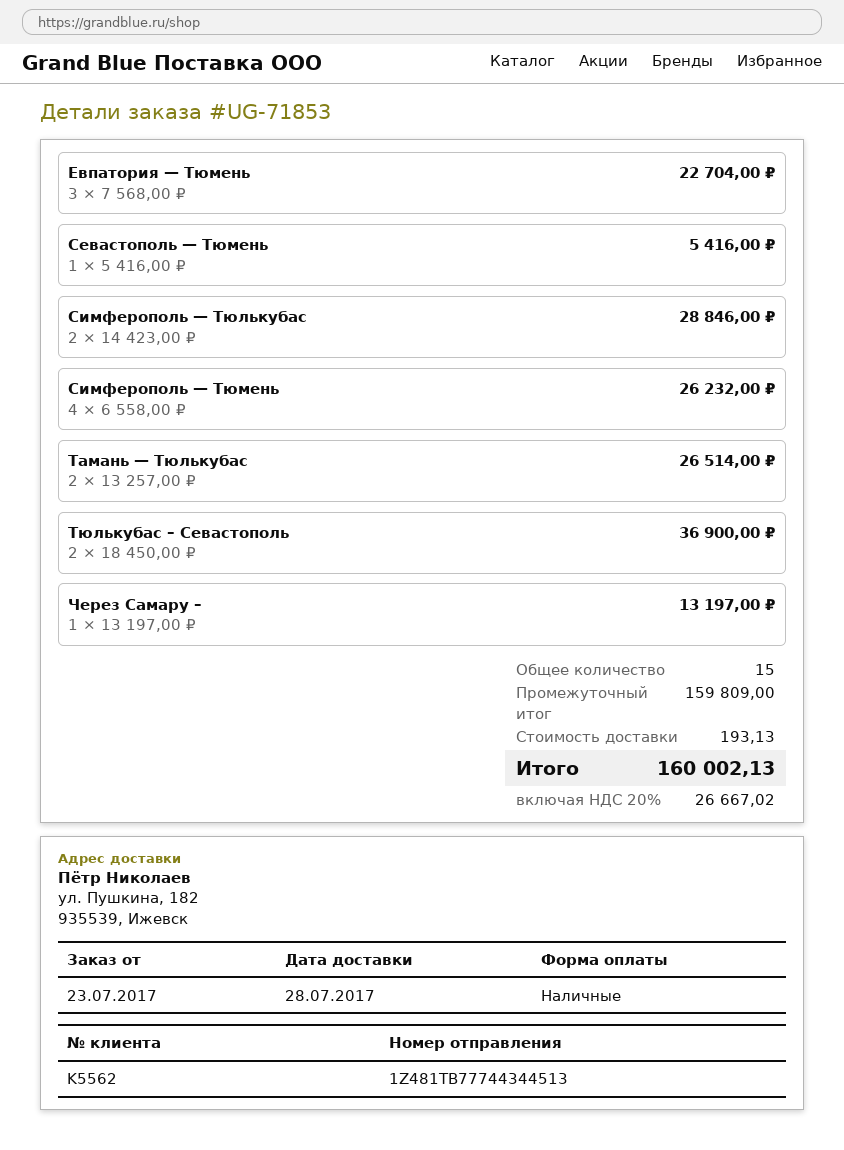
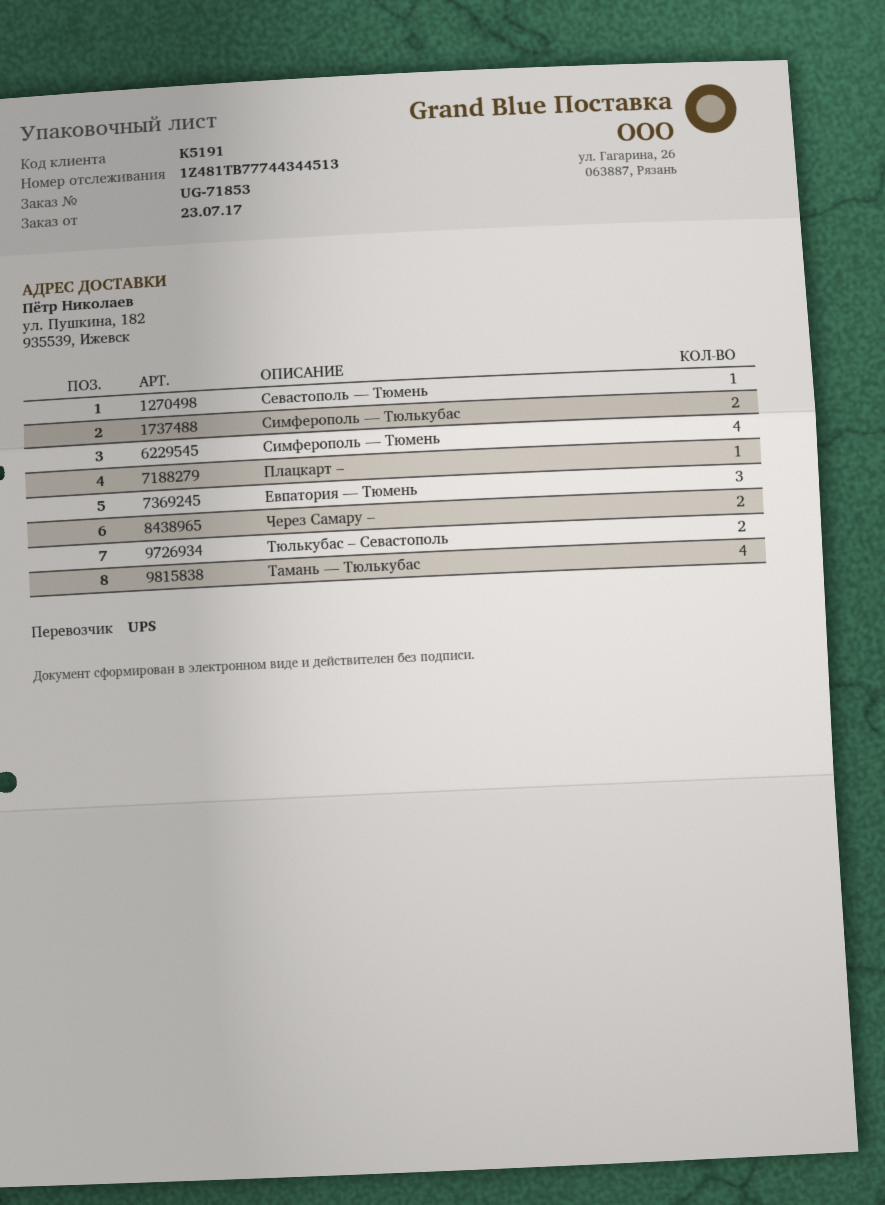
customer number: K5562 -> K5191
Тамань — Тюлькубас: 2 -> 4
Через Самару –: 1 -> 2
Плацкарт –: none -> 1

